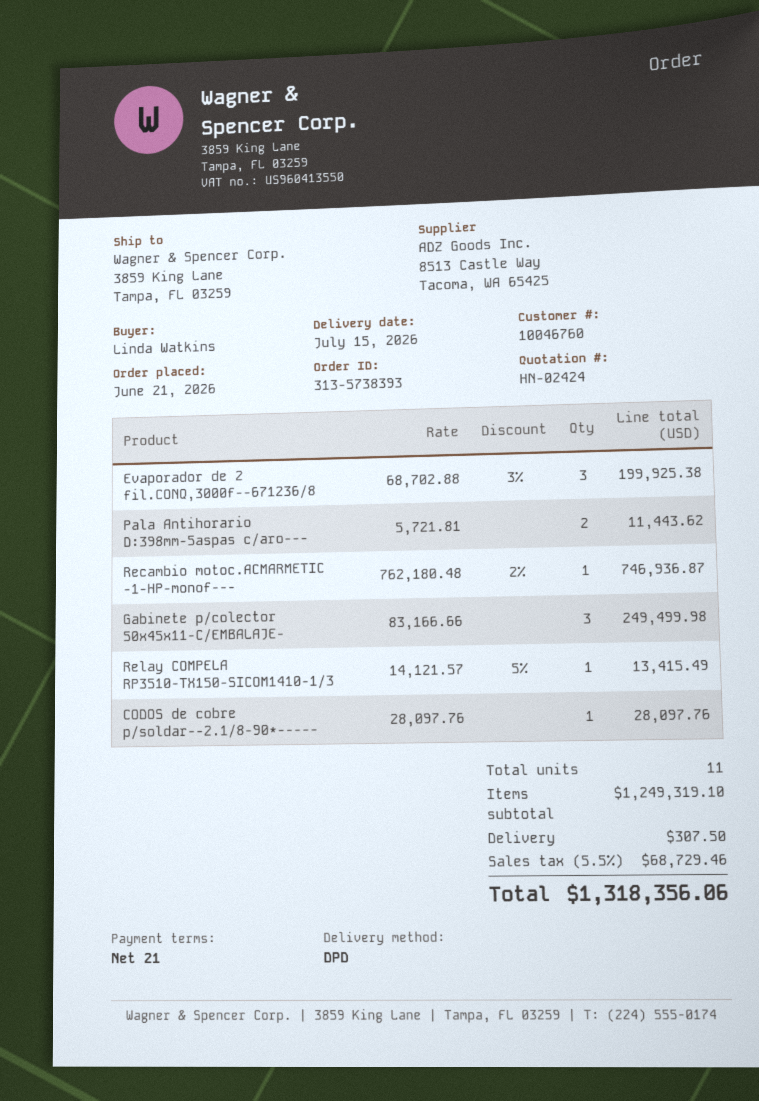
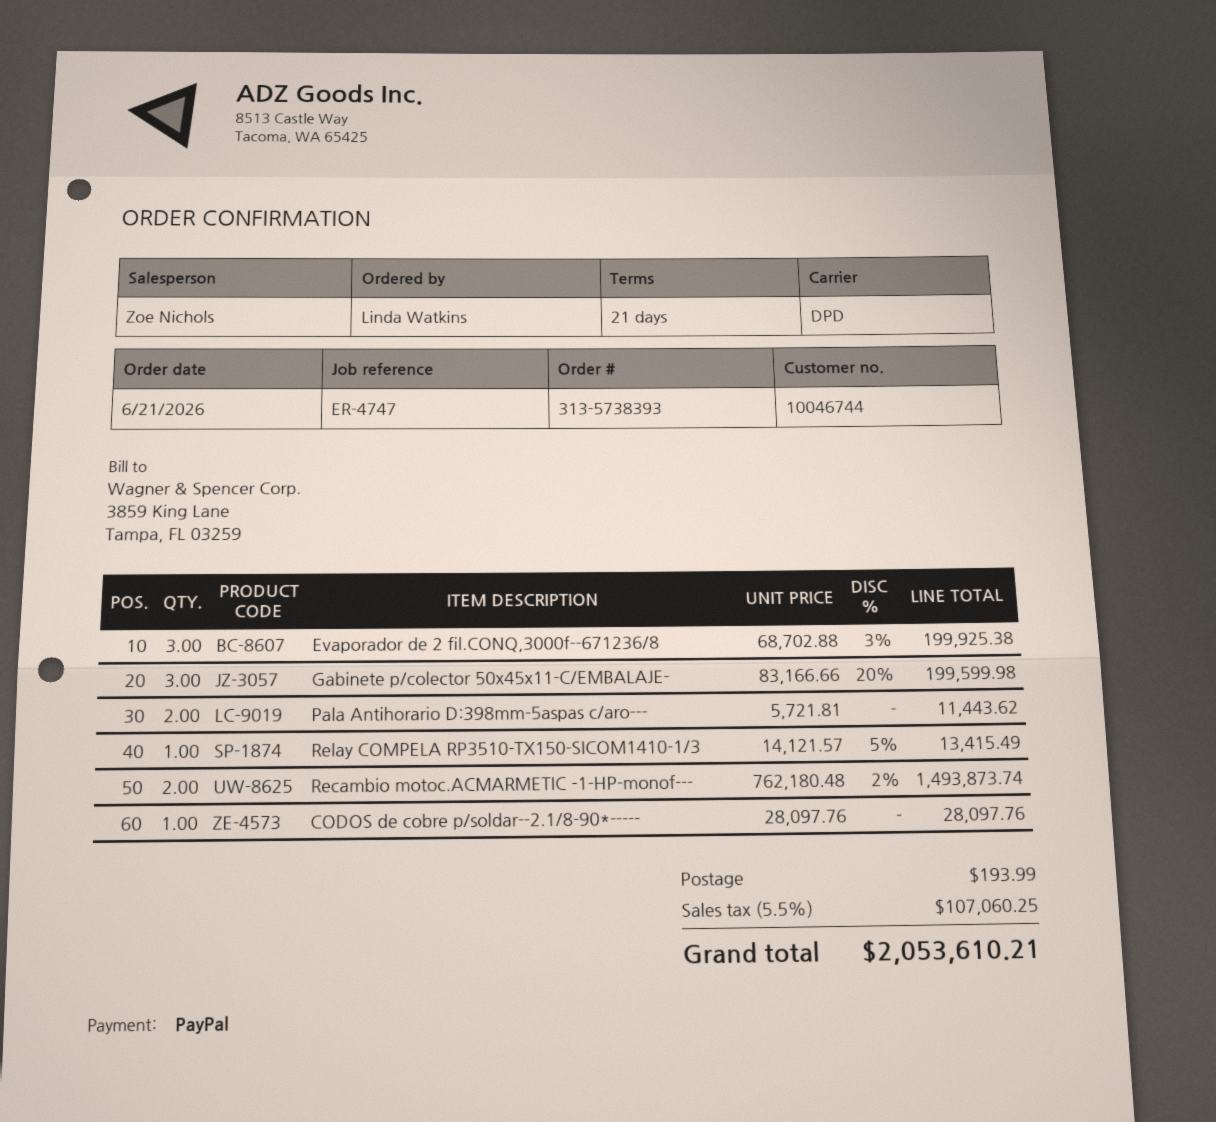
customer number: 10046760 -> 10046744
Recambio motoc.ACMARMETIC -1-HP-monof---: 1 x 762180.48 - 2% = 746936.87 -> 2 x 762180.48 - 2% = 1493873.74
Gabinete p/colector 50x45x11-C/EMBALAJE-: 3 x 83166.66 = 249499.98 -> 3 x 83166.66 - 20% = 199599.98
shipping: 307.50 -> 193.99
tax: 5.5% = 68729.46 -> 5.5% = 107060.25
total: 1318356.06 -> 2053610.21

